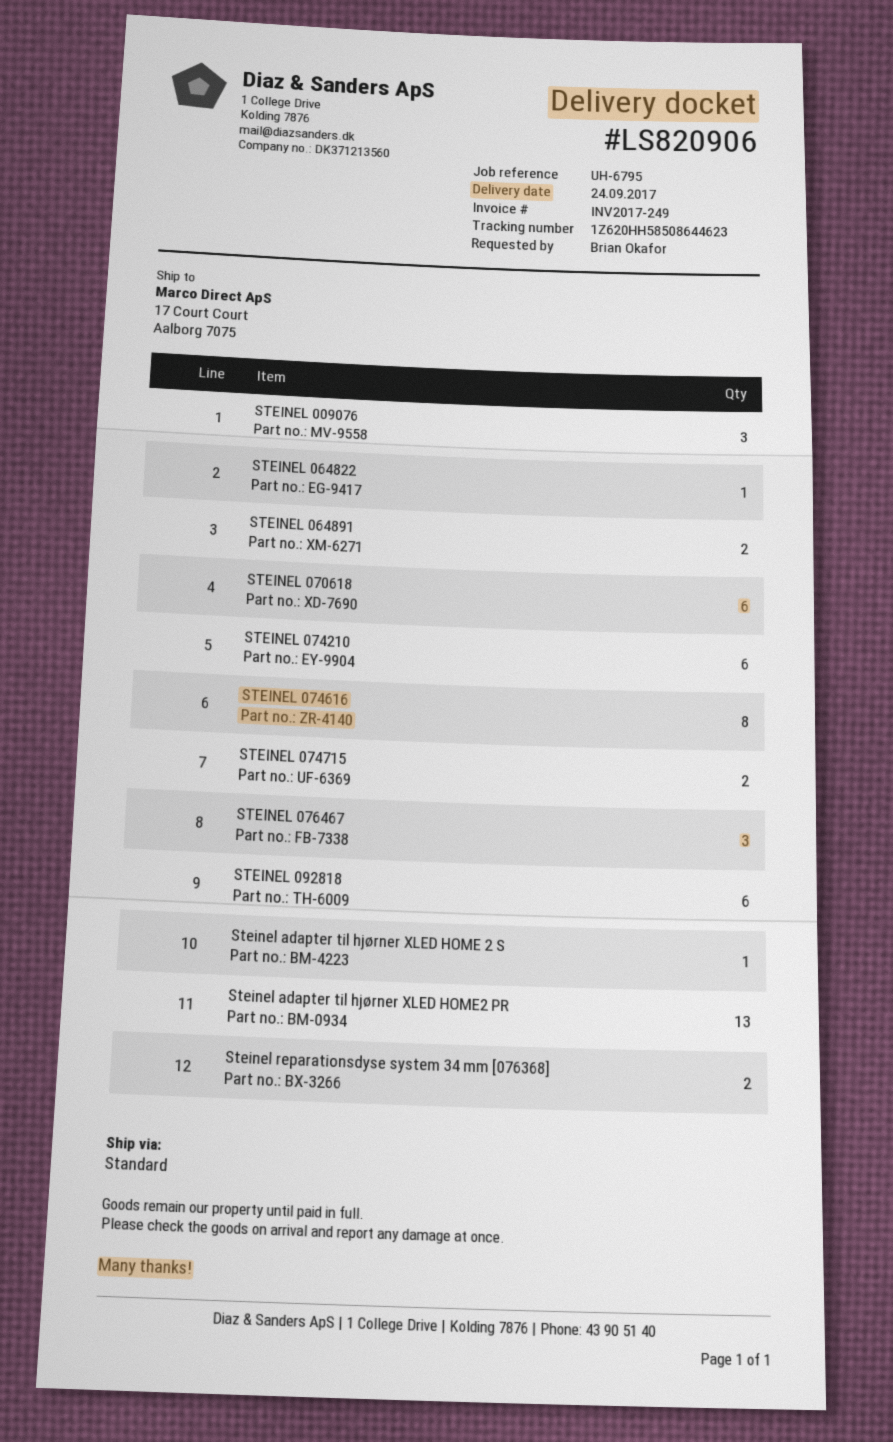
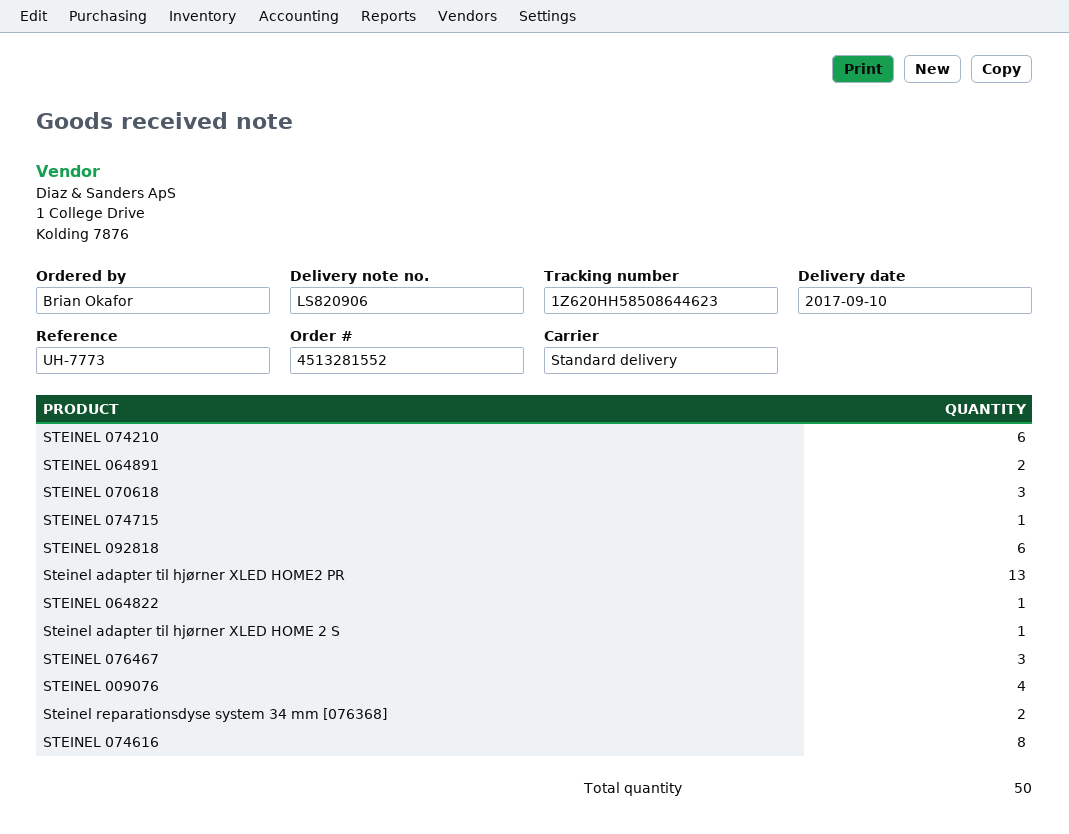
delivery date: 2017-09-24 -> 2017-09-10
reference: UH-6795 -> UH-7773
STEINEL 009076: 3 -> 4
STEINEL 070618: 6 -> 3
STEINEL 074715: 2 -> 1

